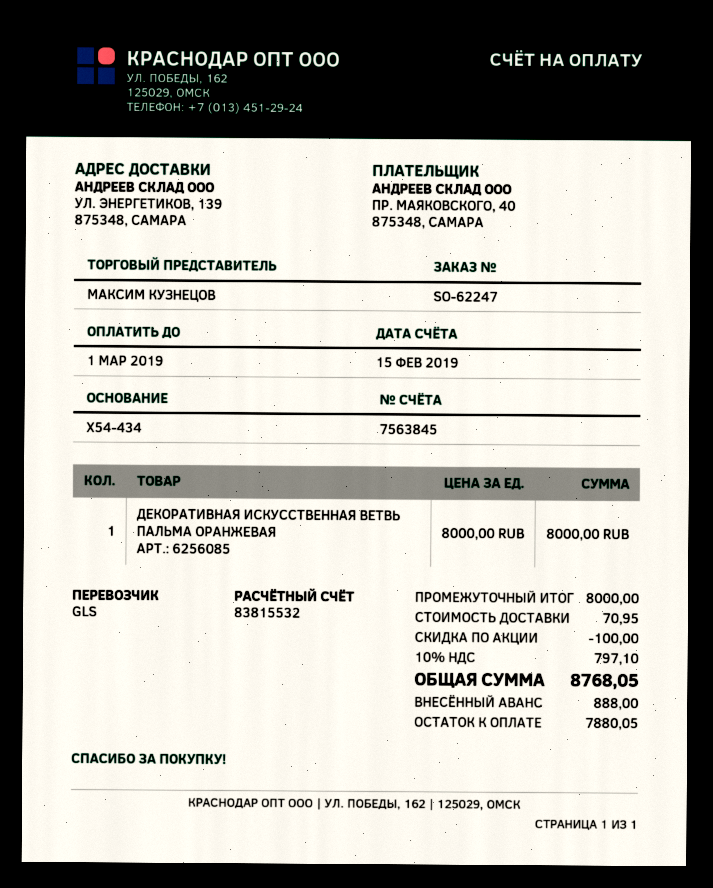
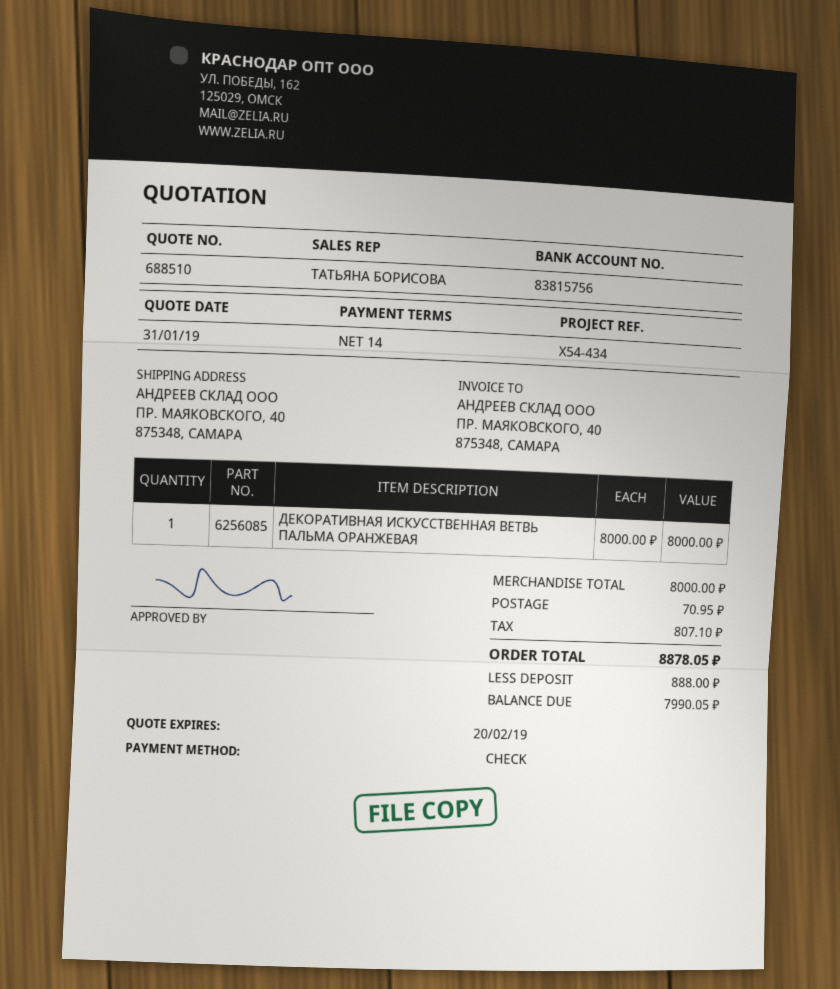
sales rep: МАКСИМ КУЗНЕЦОВ -> ТАТЬЯНА БОРИСОВА
bank account: 83815532 -> 83815756
ship to: УЛ. ЭНЕРГЕТИКОВ, 139, 875348, САМАРА -> ПР. МАЯКОВСКОГО, 40, 875348, САМАРА
discount: 100.00 -> none
tax: 797.10 -> 807.10
total: 8768.05 -> 8878.05
balance: 7880.05 -> 7990.05

